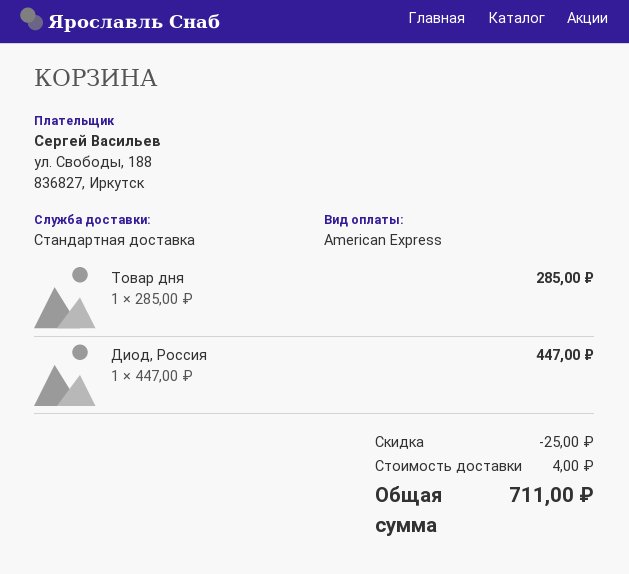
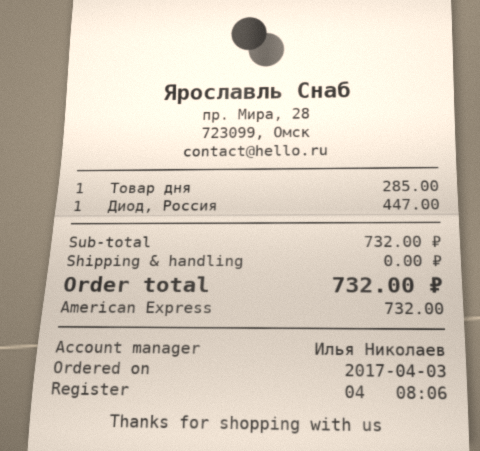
discount: 25.00 -> none
shipping: 4.00 -> 0.00
total: 711.00 -> 732.00

